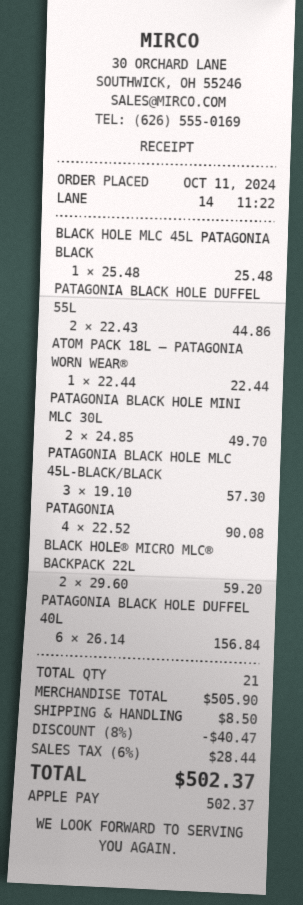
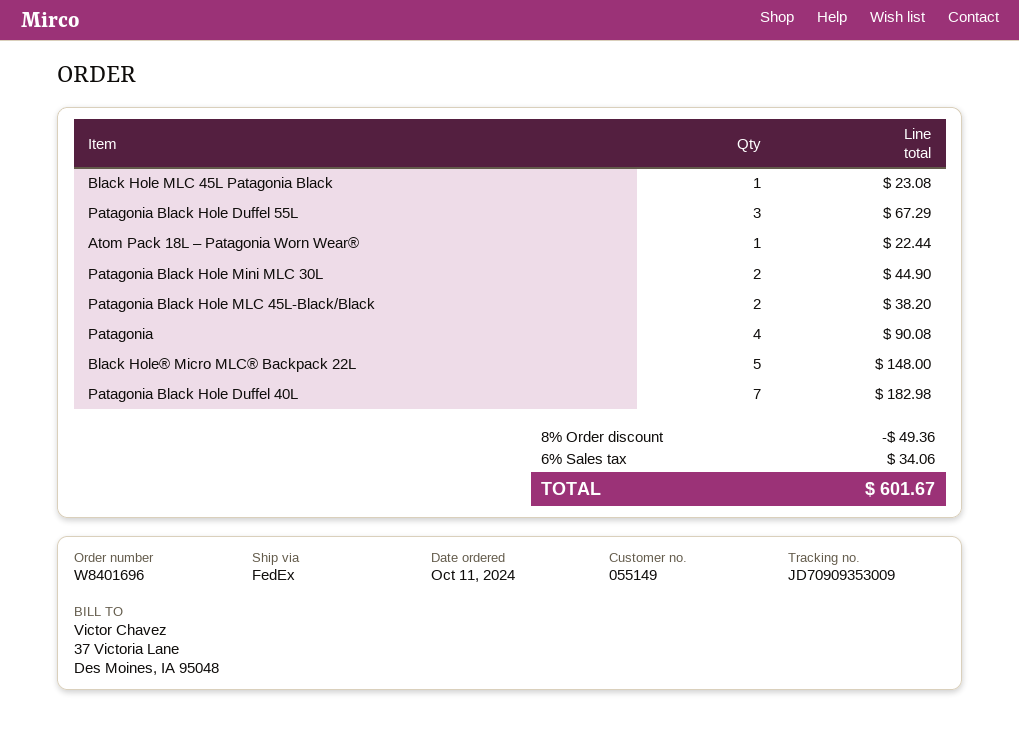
BLACK HOLE MLC 45L PATAGONIA BLACK: 1 for 25.48 -> 1 for 23.08
PATAGONIA BLACK HOLE DUFFEL 55L: 2 for 44.86 -> 3 for 67.29
PATAGONIA BLACK HOLE MINI MLC 30L: 2 for 49.70 -> 2 for 44.90
PATAGONIA BLACK HOLE MLC 45L-BLACK/BLACK: 3 for 57.30 -> 2 for 38.20
BLACK HOLE® MICRO MLC® BACKPACK 22L: 2 for 59.20 -> 5 for 148.00
PATAGONIA BLACK HOLE DUFFEL 40L: 6 for 156.84 -> 7 for 182.98
discount: 8% = 40.47 -> 8% = 49.36
shipping: 8.50 -> none
tax: 6% = 28.44 -> 6% = 34.06
total: 502.37 -> 601.67

